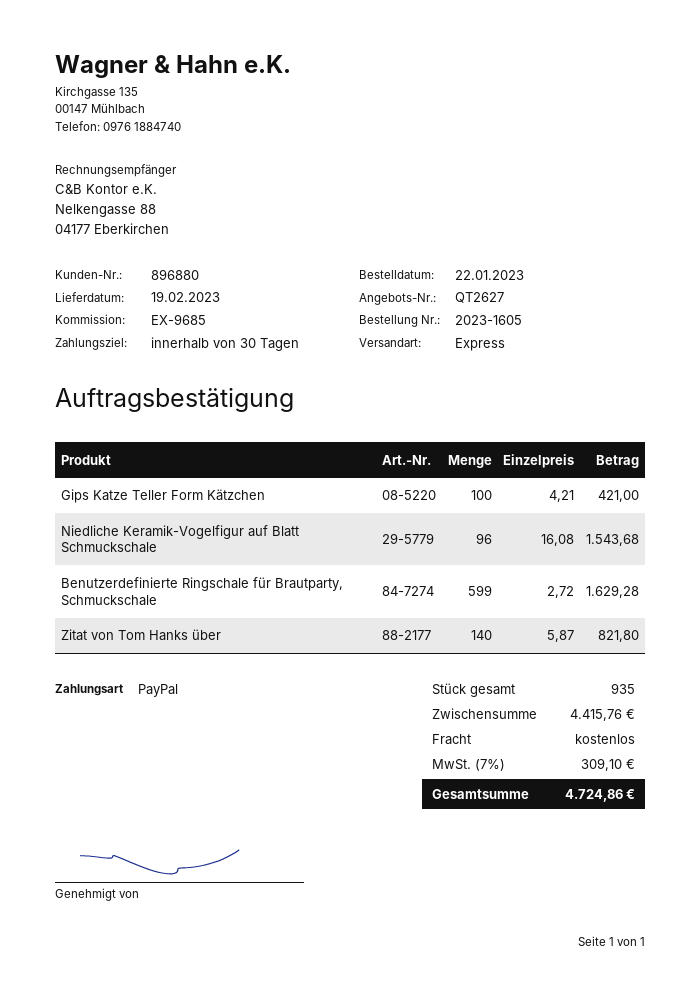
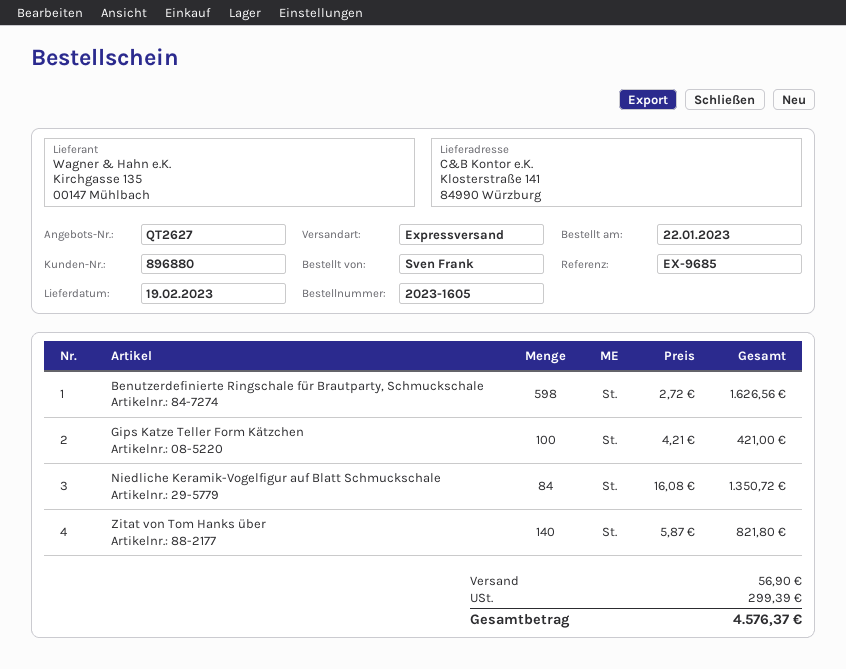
Niedliche Keramik-Vogelfigur auf Blatt Schmuckschale: 96 x 16.08 = 1543.68 -> 84 x 16.08 = 1350.72
Benutzerdefinierte Ringschale für Brautparty, Schmuckschale: 599 x 2.72 = 1629.28 -> 598 x 2.72 = 1626.56
shipping: 0.00 -> 56.90
tax: 309.10 -> 299.39
total: 4724.86 -> 4576.37

